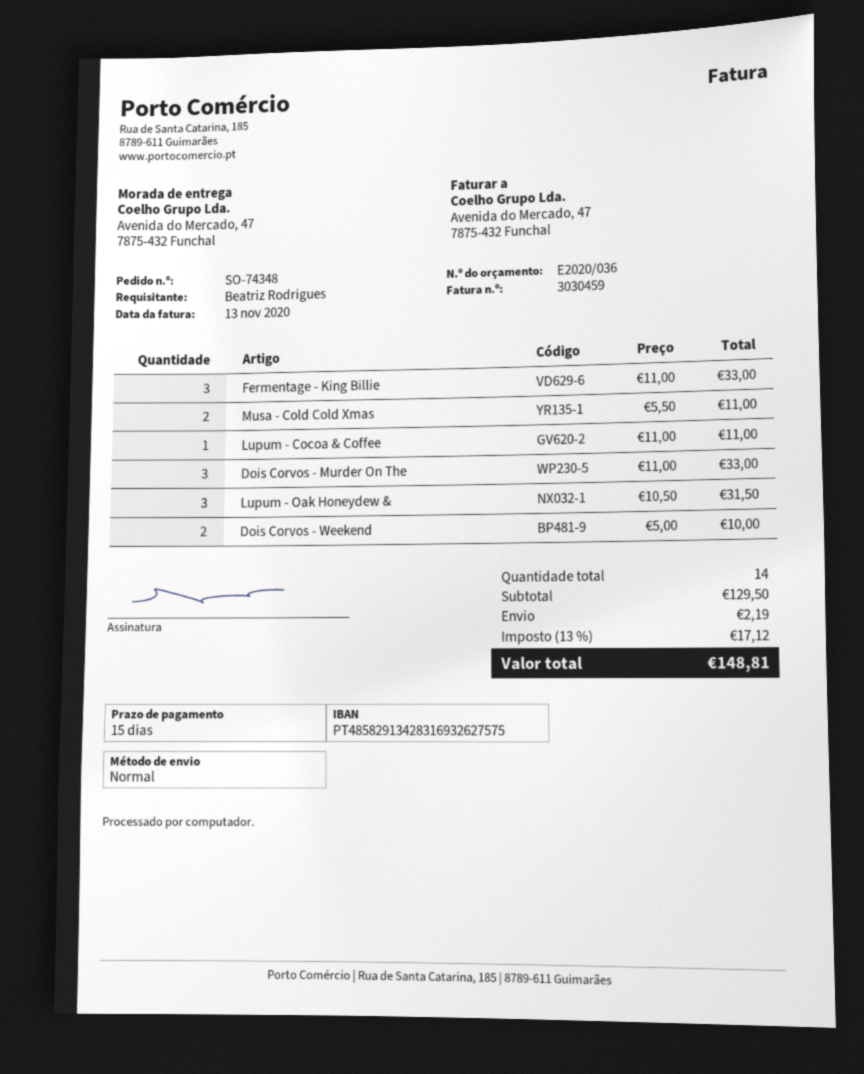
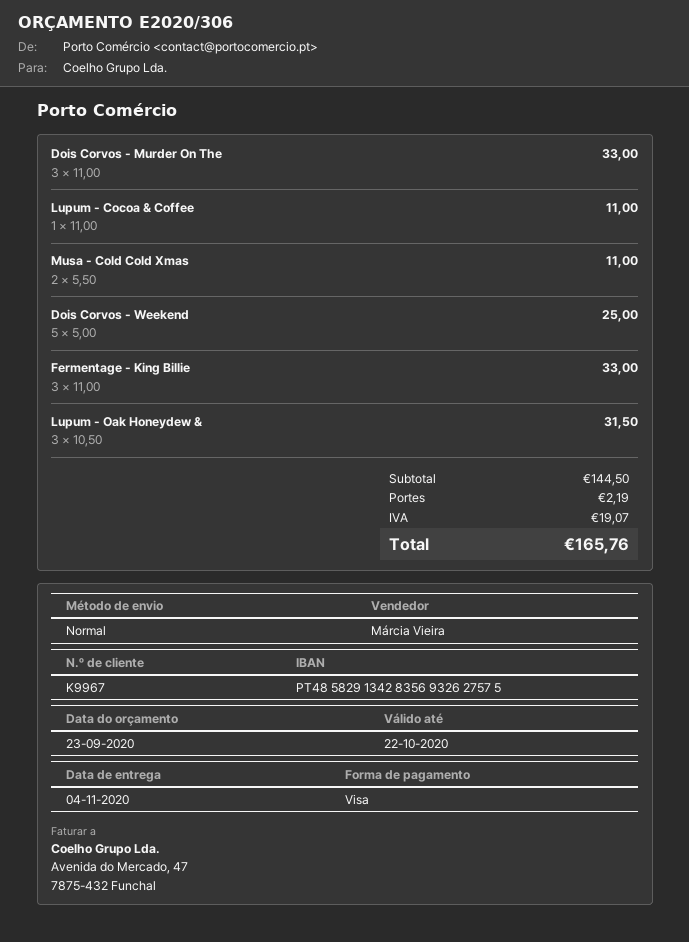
quote number: E2020/036 -> E2020/306
bank account: PT48582913428316932627575 -> PT48582913428356932627575
Dois Corvos - Weekend: 2 x 5.00 = 10.00 -> 5 x 5.00 = 25.00
subtotal: 129.50 -> 144.50
tax: 17.12 -> 19.07
total: 148.81 -> 165.76

